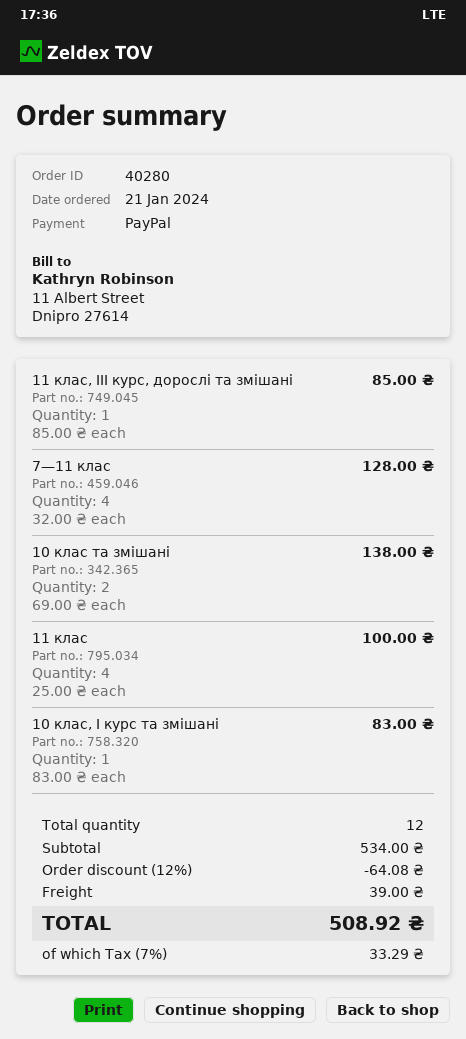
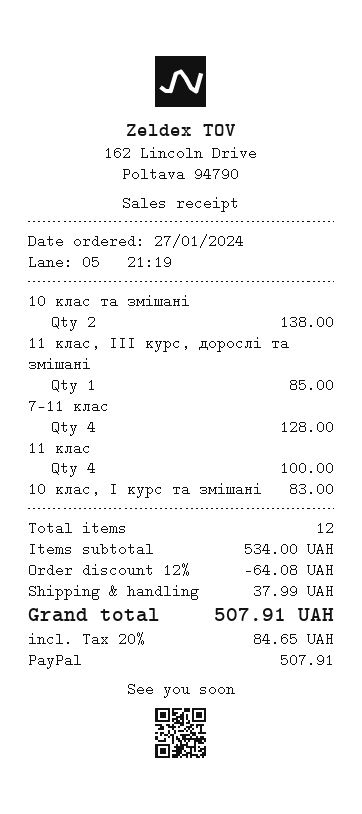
order date: 2024-01-21 -> 2024-01-27
shipping: 39.00 -> 37.99
tax: 7% = 33.29 -> 20% = 84.65
total: 508.92 -> 507.91

